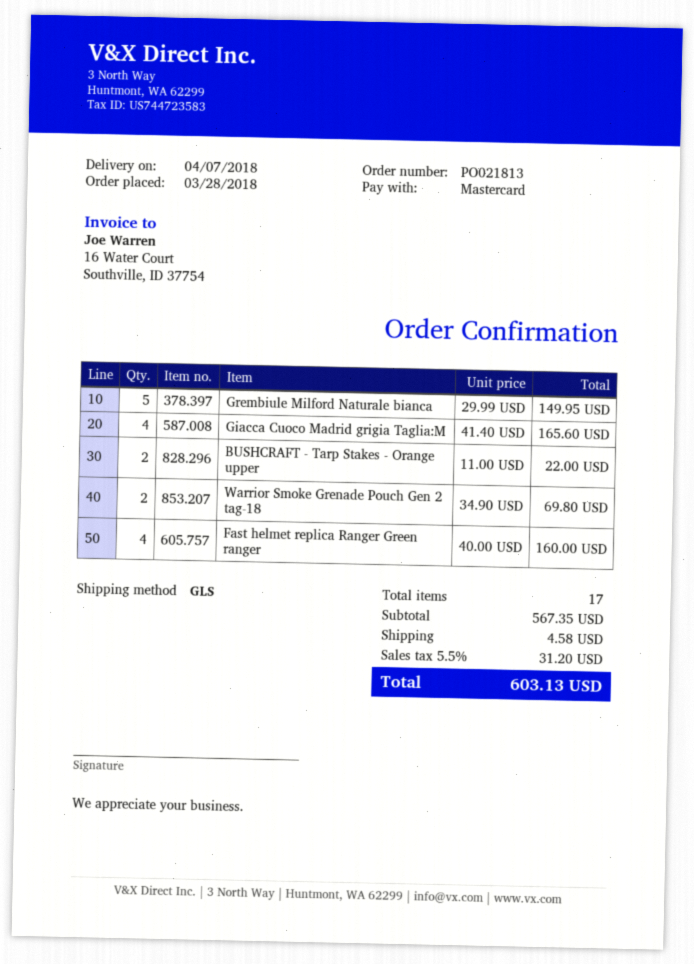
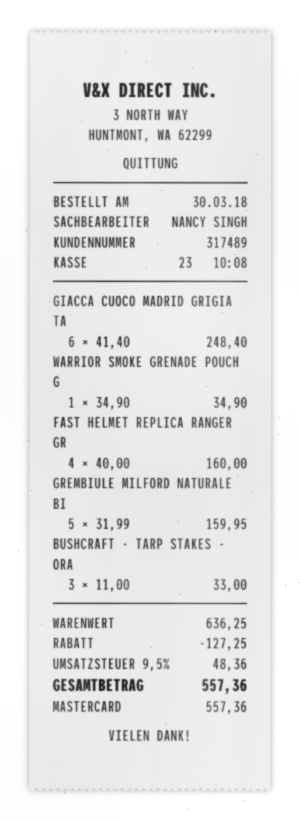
order date: 2018-03-28 -> 2018-03-30
Grembiule Milford Naturale bianca: 5 x 29.99 = 149.95 -> 5 x 31.99 = 159.95
Giacca Cuoco Madrid grigia Taglia:M: 4 x 41.40 = 165.60 -> 6 x 41.40 = 248.40
BUSHCRAFT - Tarp Stakes - Orange upper: 2 x 11.00 = 22.00 -> 3 x 11.00 = 33.00
Warrior Smoke Grenade Pouch Gen 2 tag-18: 2 x 34.90 = 69.80 -> 1 x 34.90 = 34.90
subtotal: 567.35 -> 636.25
discount: none -> 127.25
shipping: 4.58 -> none
tax: 5.5% = 31.20 -> 9.5% = 48.36
total: 603.13 -> 557.36

